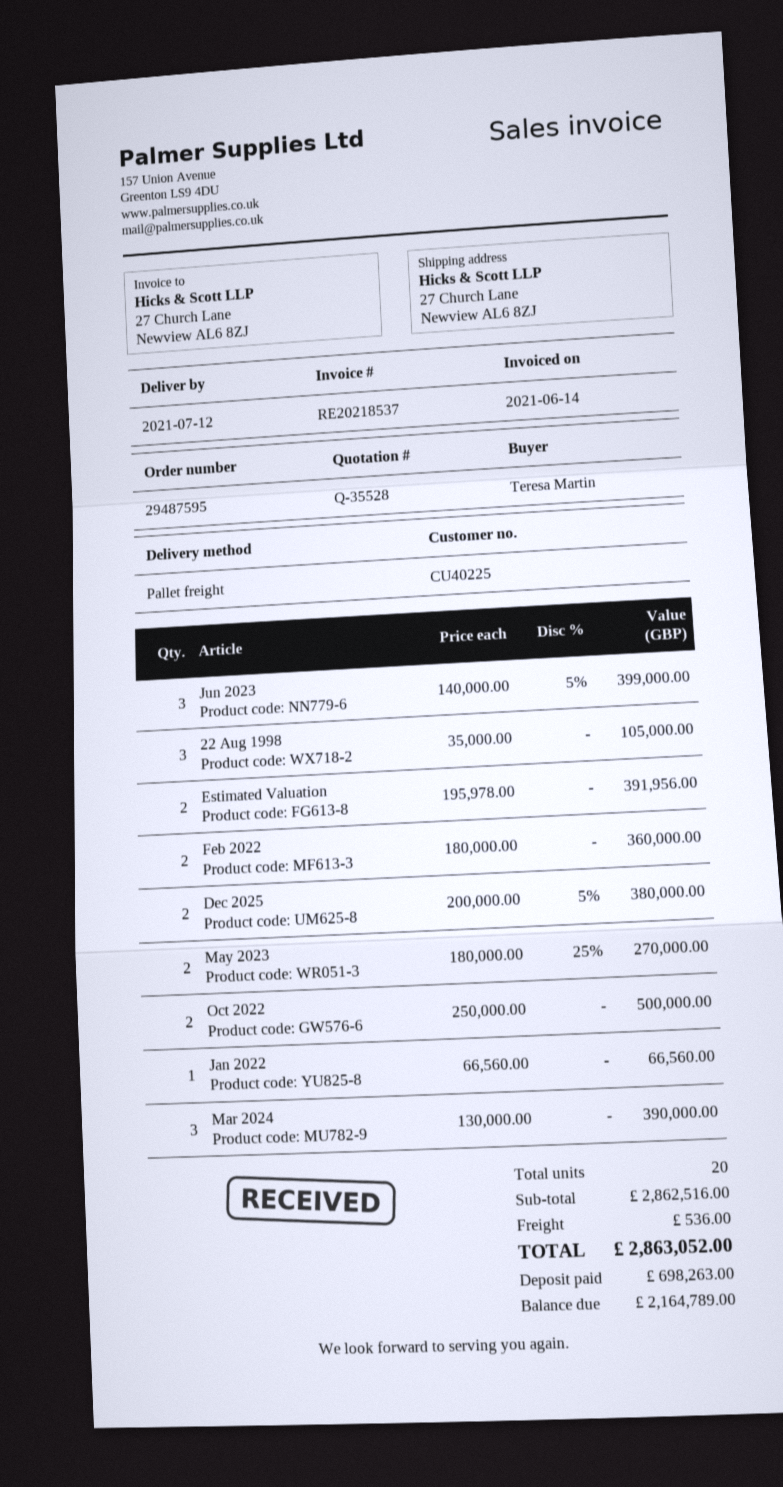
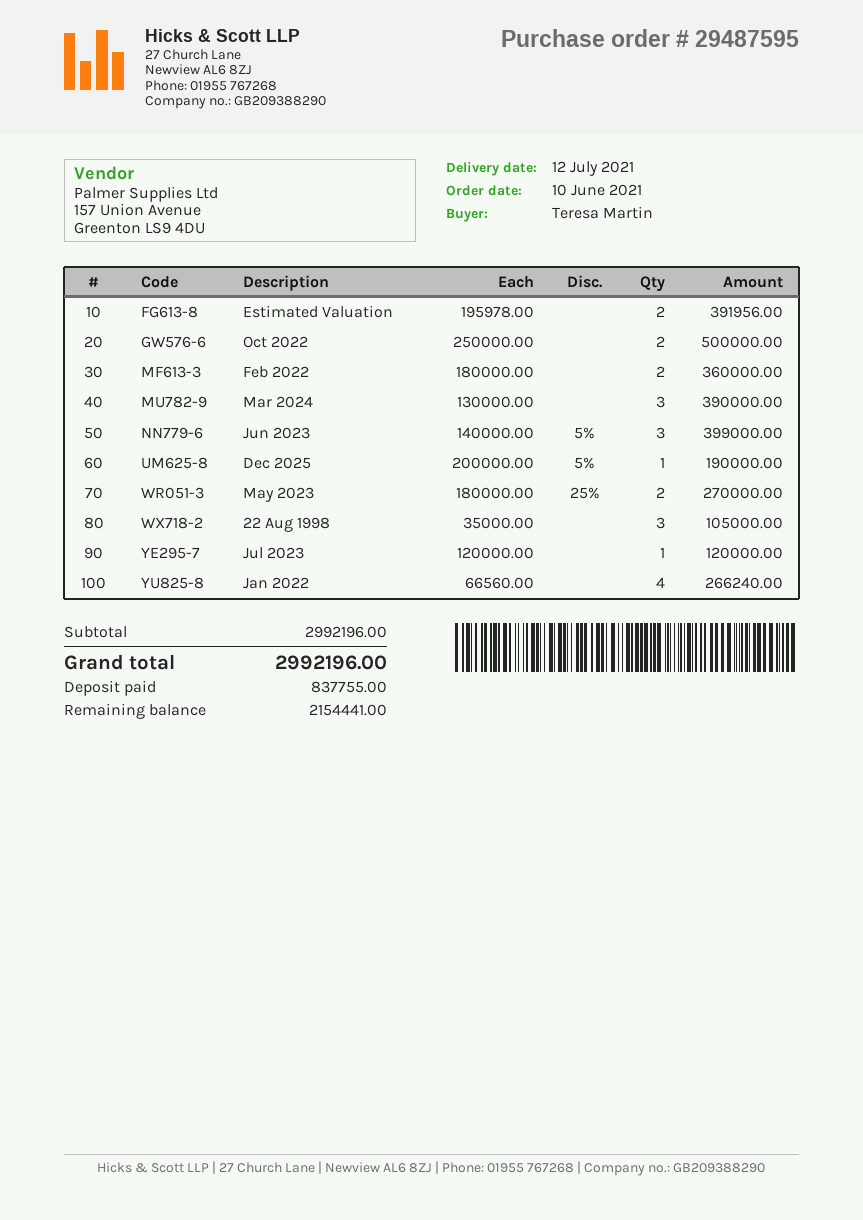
Dec 2025: 2 x 200000.00 - 5% = 380000.00 -> 1 x 200000.00 - 5% = 190000.00
Jan 2022: 1 x 66560.00 = 66560.00 -> 4 x 66560.00 = 266240.00
Jul 2023: none -> 1 x 120000.00 = 120000.00
subtotal: 2862516.00 -> 2992196.00
shipping: 536.00 -> none
total: 2863052.00 -> 2992196.00
deposit: 698263.00 -> 837755.00
balance: 2164789.00 -> 2154441.00

